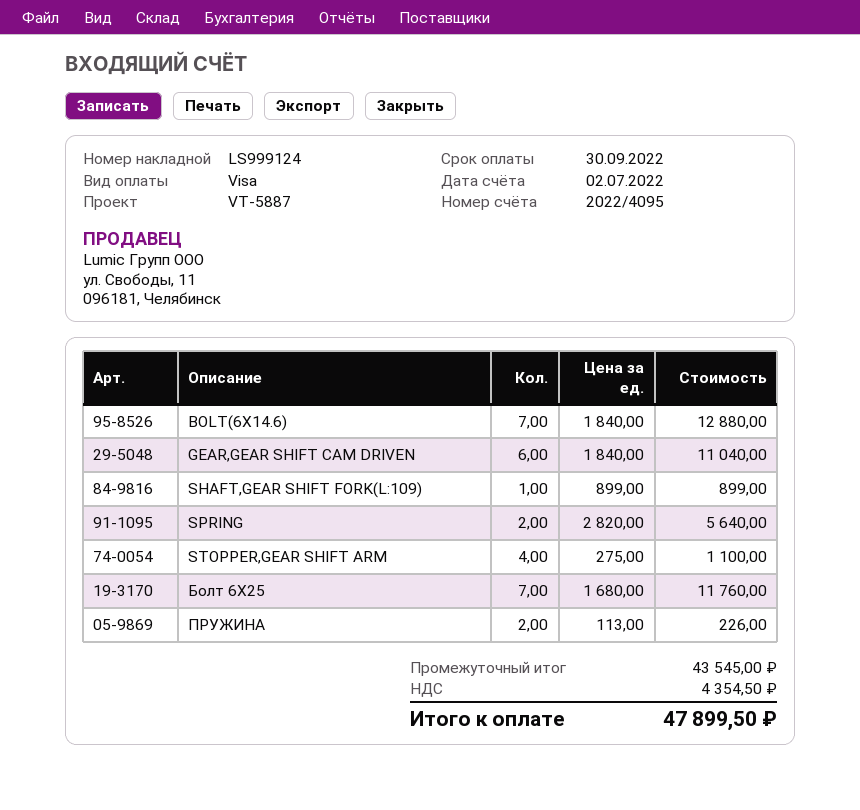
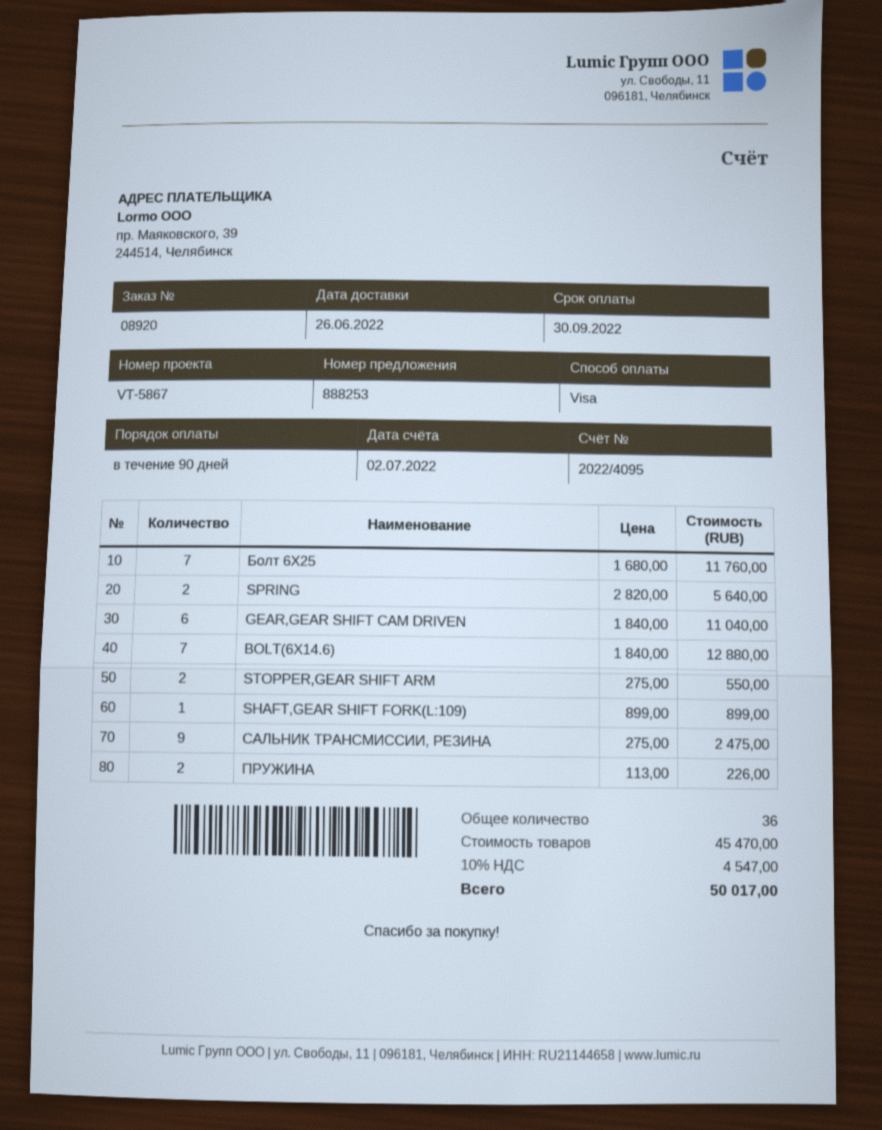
reference: VT-5887 -> VT-5867
STOPPER,GEAR SHIFT ARM: 4 x 275.00 = 1100.00 -> 2 x 275.00 = 550.00
САЛЬНИК ТРАНСМИССИИ, РЕЗИНА: none -> 9 x 275.00 = 2475.00
subtotal: 43545.00 -> 45470.00
tax: 4354.50 -> 4547.00
total: 47899.50 -> 50017.00

